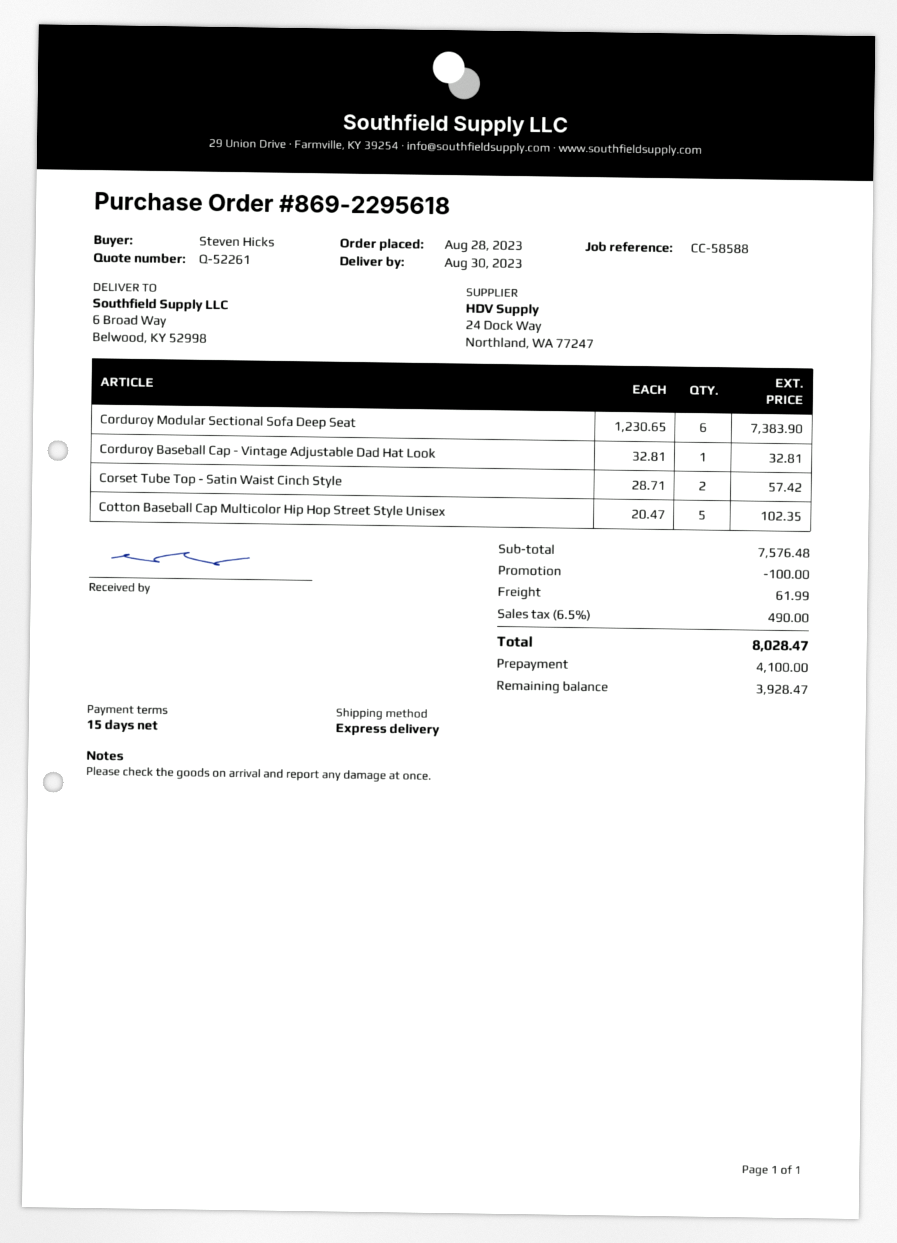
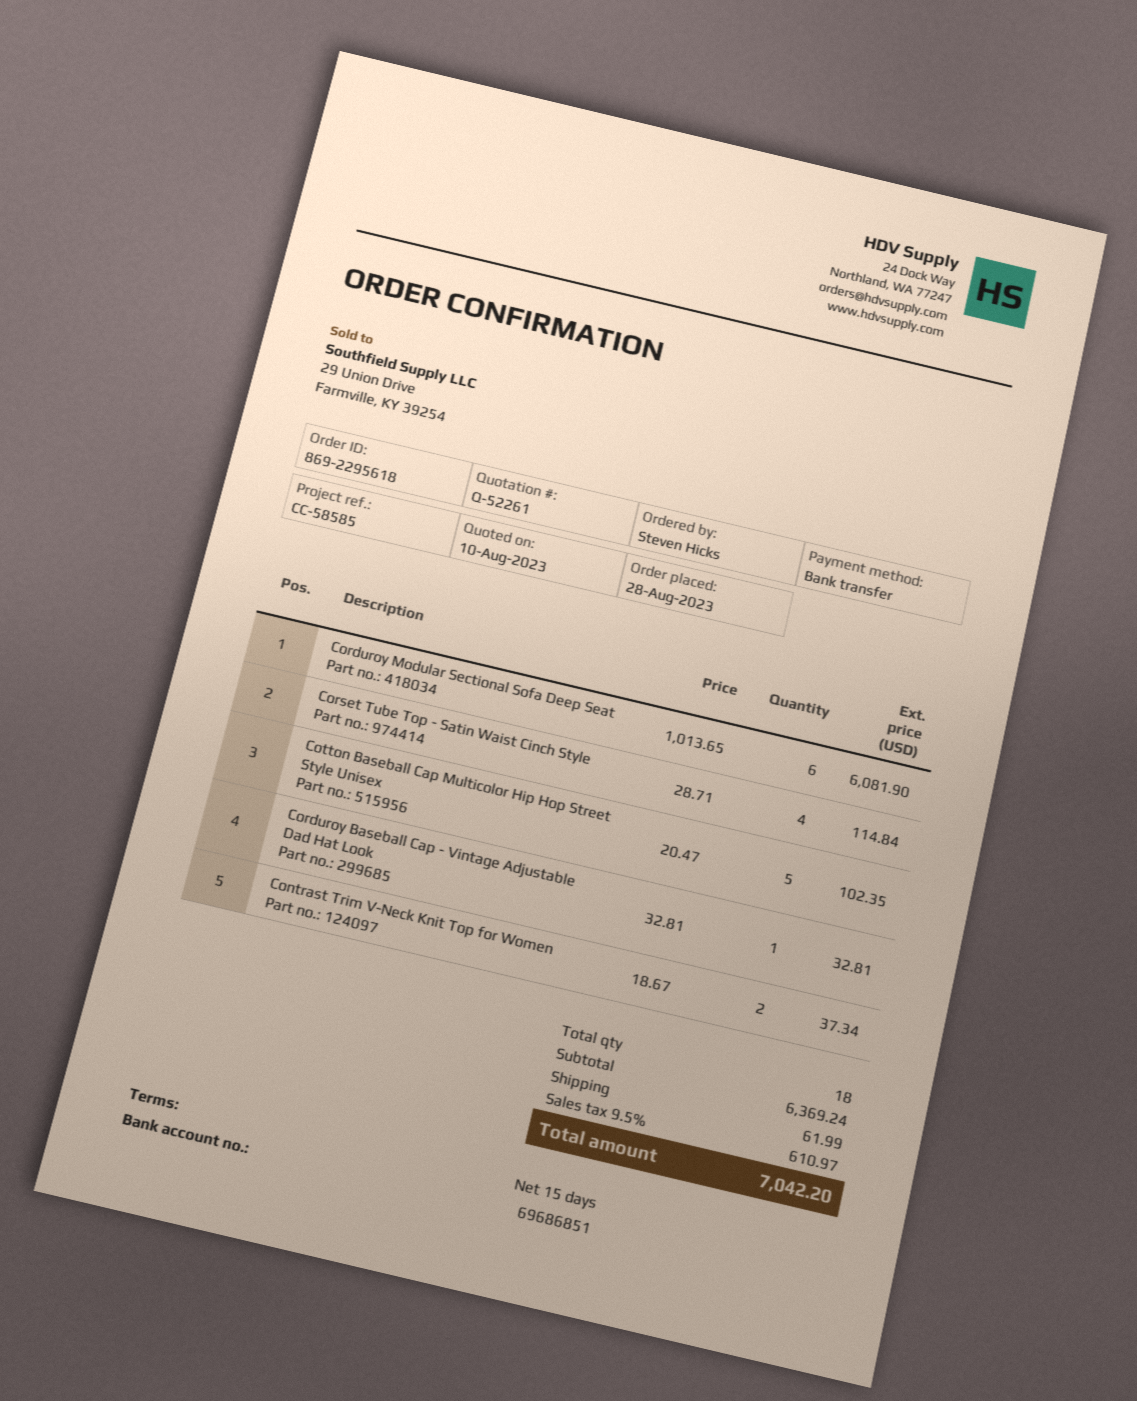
reference: CC-58588 -> CC-58585
Corduroy Modular Sectional Sofa Deep Seat: 6 x 1230.65 = 7383.90 -> 6 x 1013.65 = 6081.90
Corset Tube Top - Satin Waist Cinch Style: 2 x 28.71 = 57.42 -> 4 x 28.71 = 114.84
Contrast Trim V-Neck Knit Top for Women: none -> 2 x 18.67 = 37.34
subtotal: 7576.48 -> 6369.24
discount: 100.00 -> none
tax: 6.5% = 490.00 -> 9.5% = 610.97
total: 8028.47 -> 7042.20

